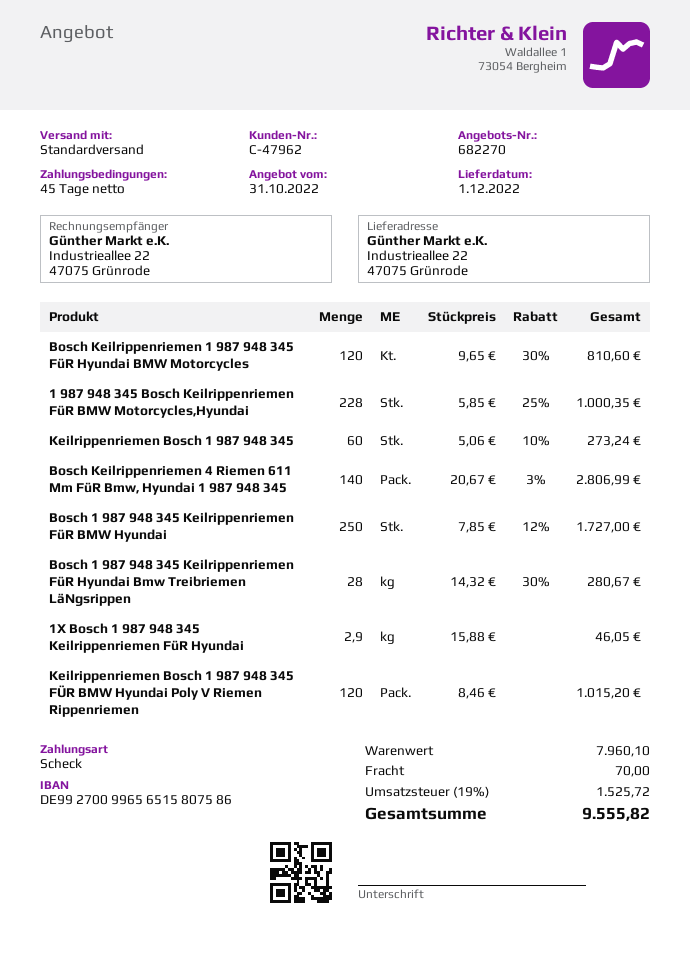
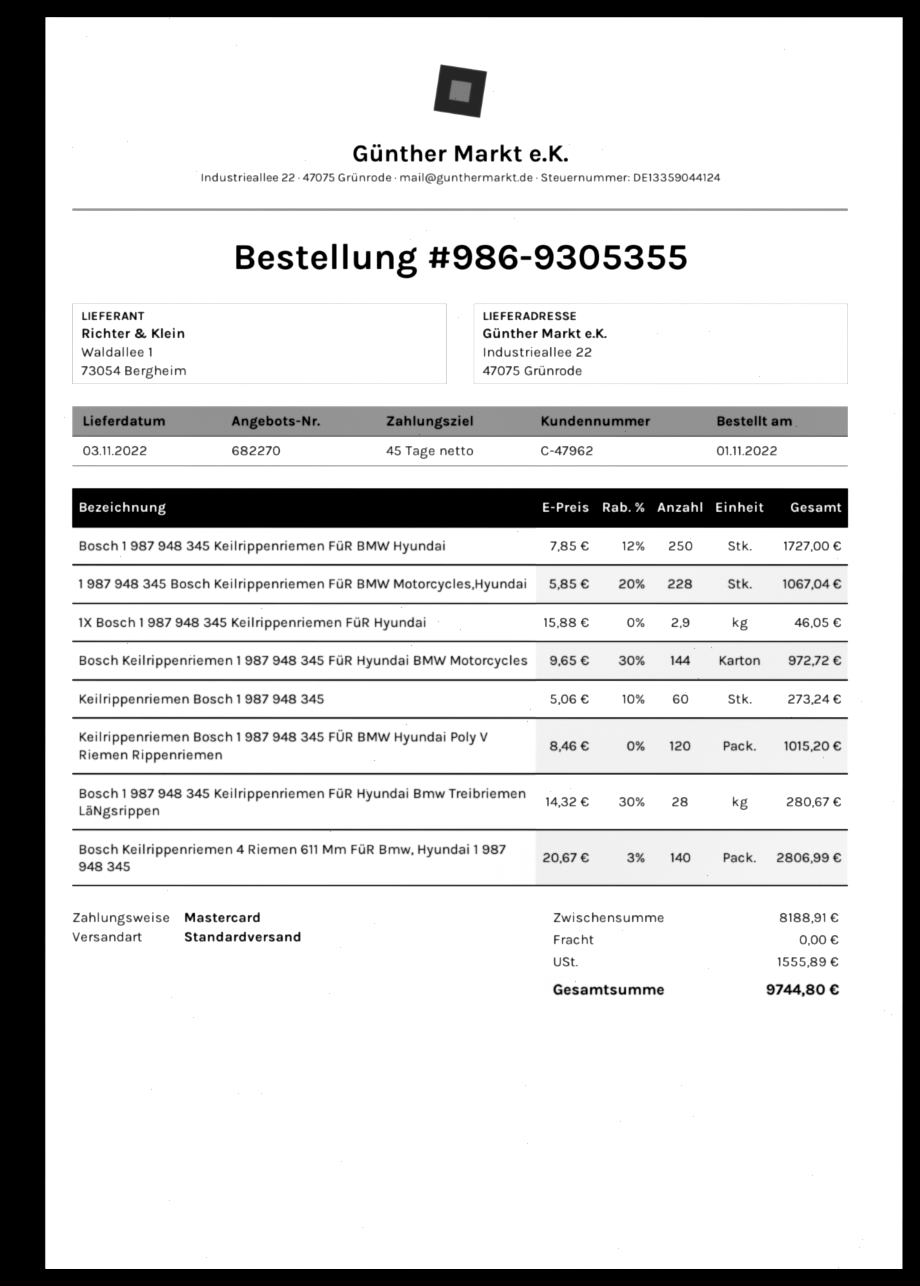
delivery date: 2022-12-01 -> 2022-11-03
payment method: cheque -> Mastercard
Bosch Keilrippenriemen 1 987 948 345 FüR Hyundai BMW Motorcycles: 120 x 9.65 - 30% = 810.60 -> 144 x 9.65 - 30% = 972.72
1 987 948 345 Bosch Keilrippenriemen FüR BMW Motorcycles,Hyundai: 228 x 5.85 - 25% = 1000.35 -> 228 x 5.85 - 20% = 1067.04
subtotal: 7960.10 -> 8188.91
shipping: 70.00 -> 0.00
tax: 1525.72 -> 1555.89
total: 9555.82 -> 9744.80

